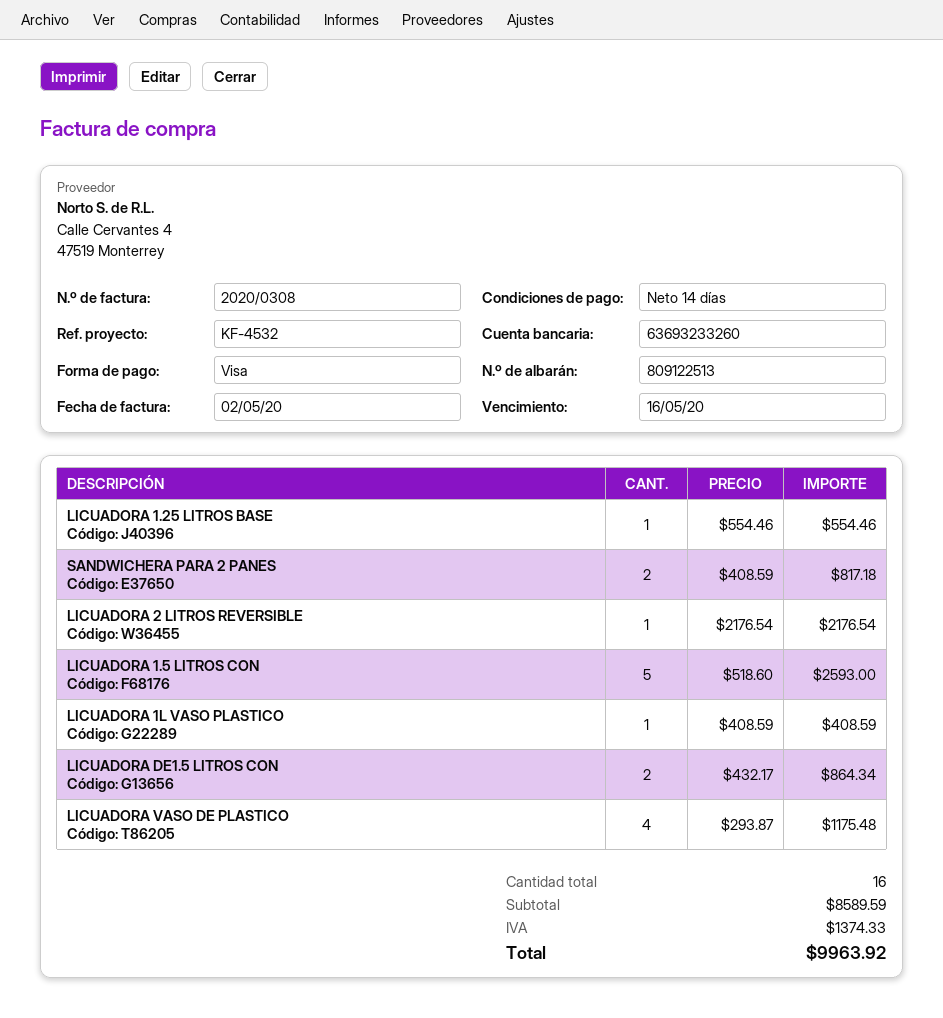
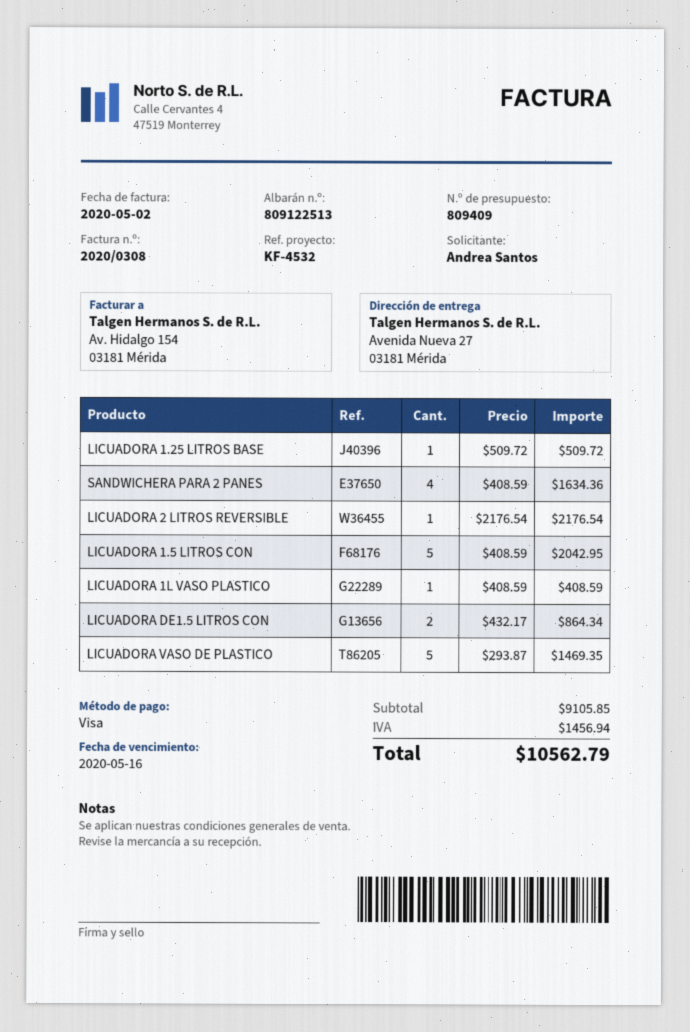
LICUADORA 1.25 LITROS BASE: 1 x 554.46 = 554.46 -> 1 x 509.72 = 509.72
SANDWICHERA PARA 2 PANES: 2 x 408.59 = 817.18 -> 4 x 408.59 = 1634.36
LICUADORA 1.5 LITROS CON: 5 x 518.60 = 2593.00 -> 5 x 408.59 = 2042.95
LICUADORA VASO DE PLASTICO: 4 x 293.87 = 1175.48 -> 5 x 293.87 = 1469.35
subtotal: 8589.59 -> 9105.85
tax: 1374.33 -> 1456.94
total: 9963.92 -> 10562.79

